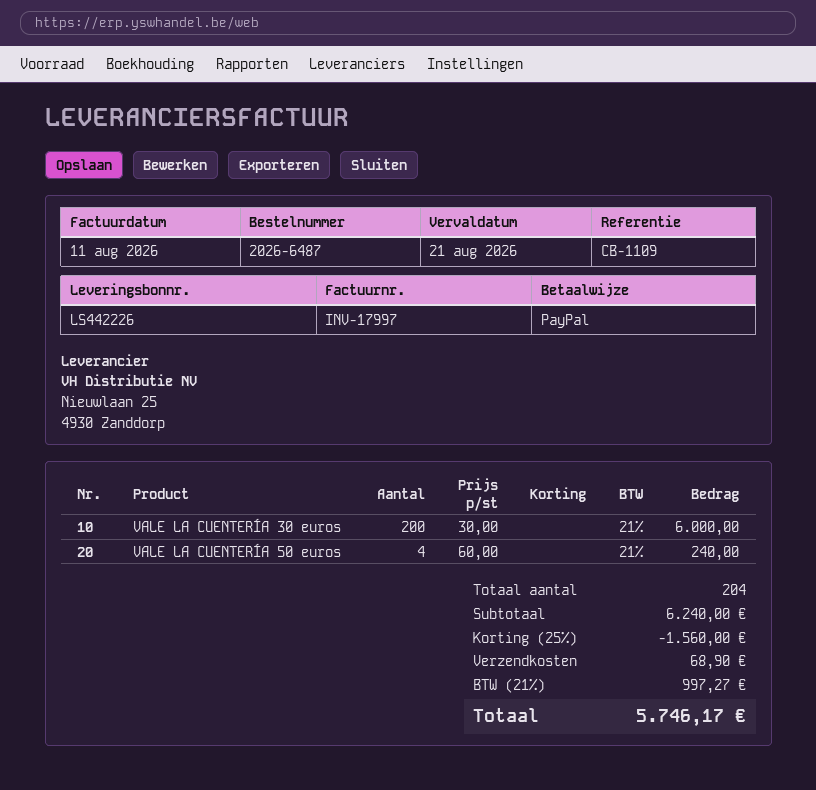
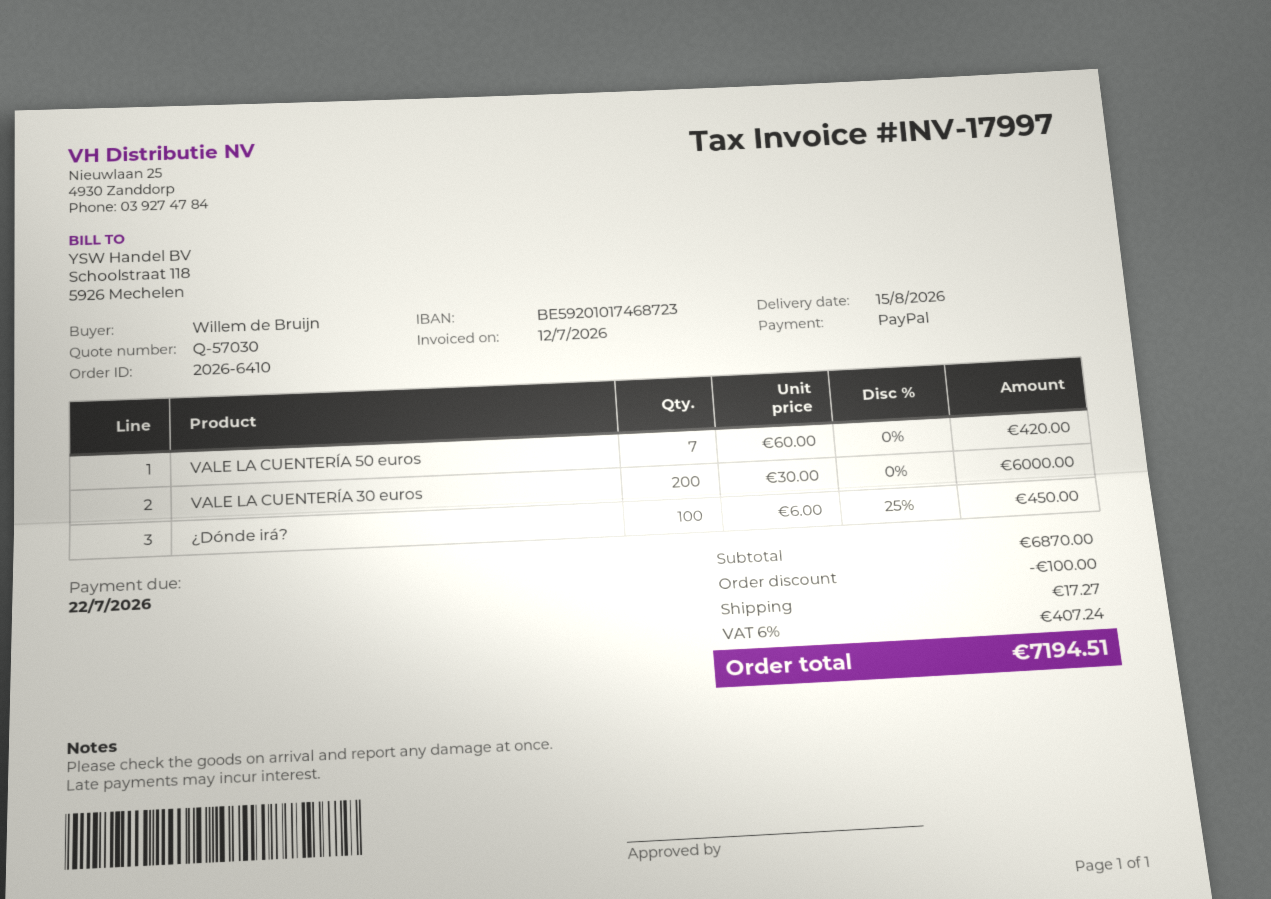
order number: 2026-6487 -> 2026-6410
invoice date: 2026-08-11 -> 2026-07-12
due date: 2026-08-21 -> 2026-07-22
VALE LA CUENTERÍA 50 euros: 4 x 60.00 = 240.00 -> 7 x 60.00 = 420.00
¿Dónde irá?: none -> 100 x 6.00 - 25% = 450.00
subtotal: 6240.00 -> 6870.00
discount: 1560.00 -> 100.00
shipping: 68.90 -> 17.27
tax: 21% = 997.27 -> 6% = 407.24
total: 5746.17 -> 7194.51

